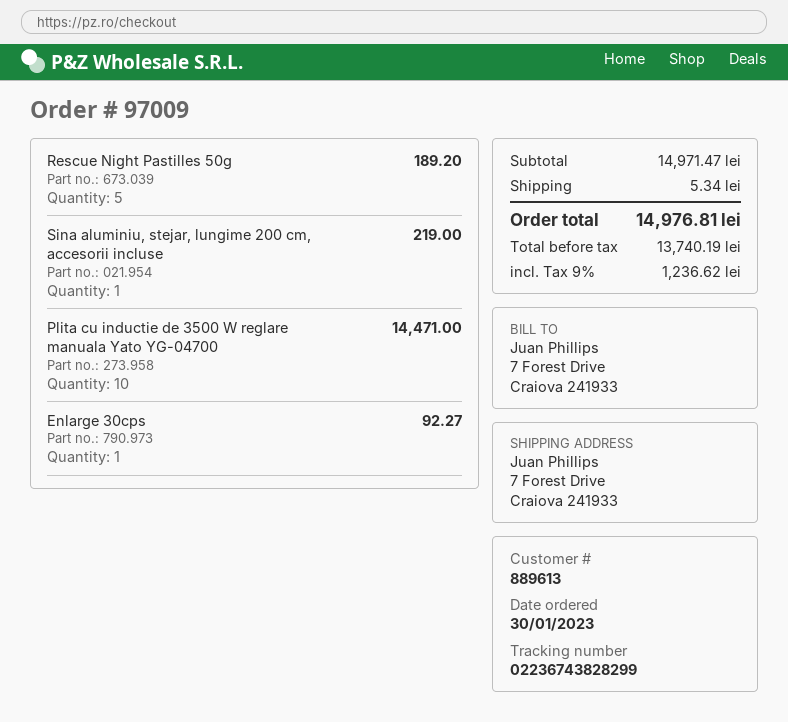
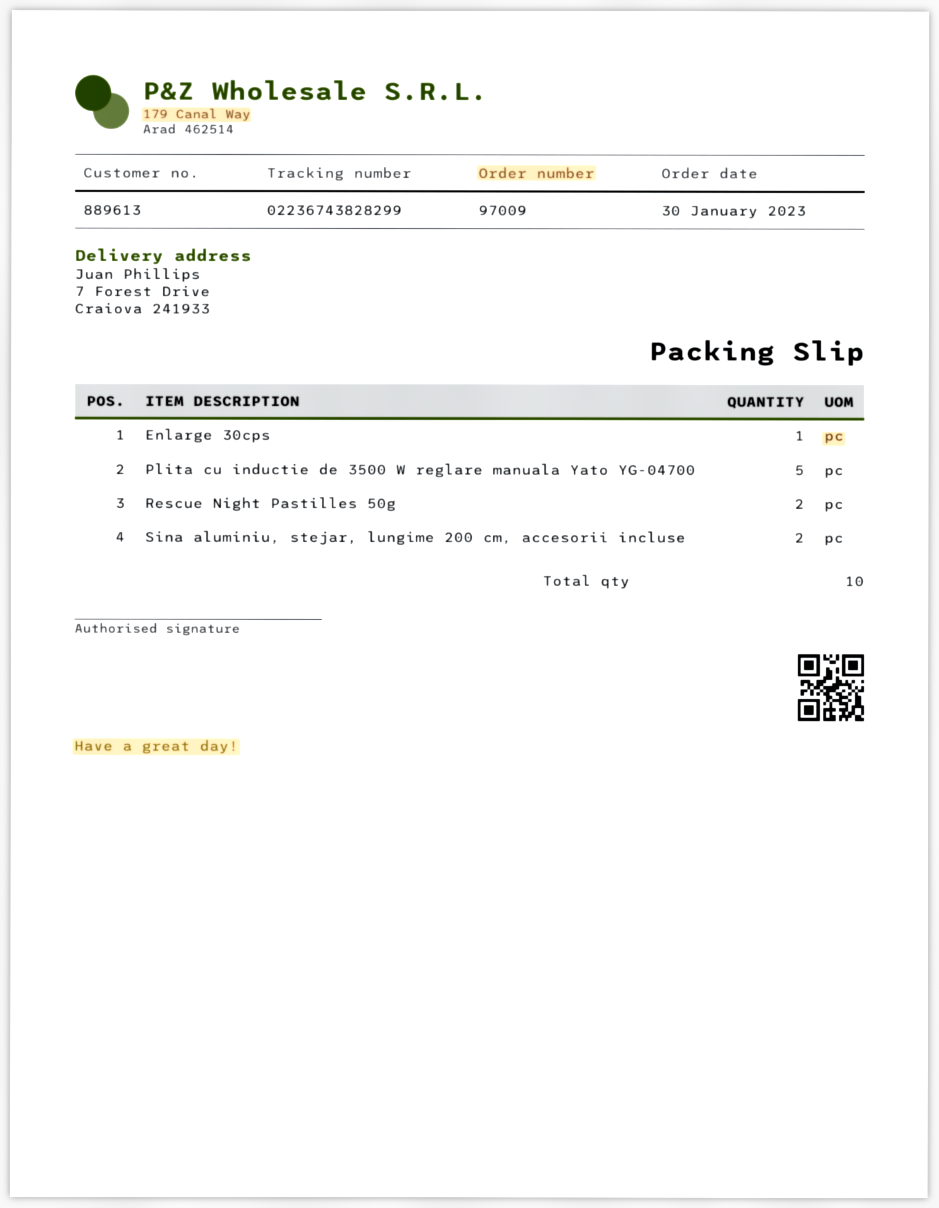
Rescue Night Pastilles 50g: 5 -> 2
Sina aluminiu, stejar, lungime 200 cm, accesorii incluse: 1 -> 2
Plita cu inductie de 3500 W reglare manuala Yato YG-04700: 10 -> 5

